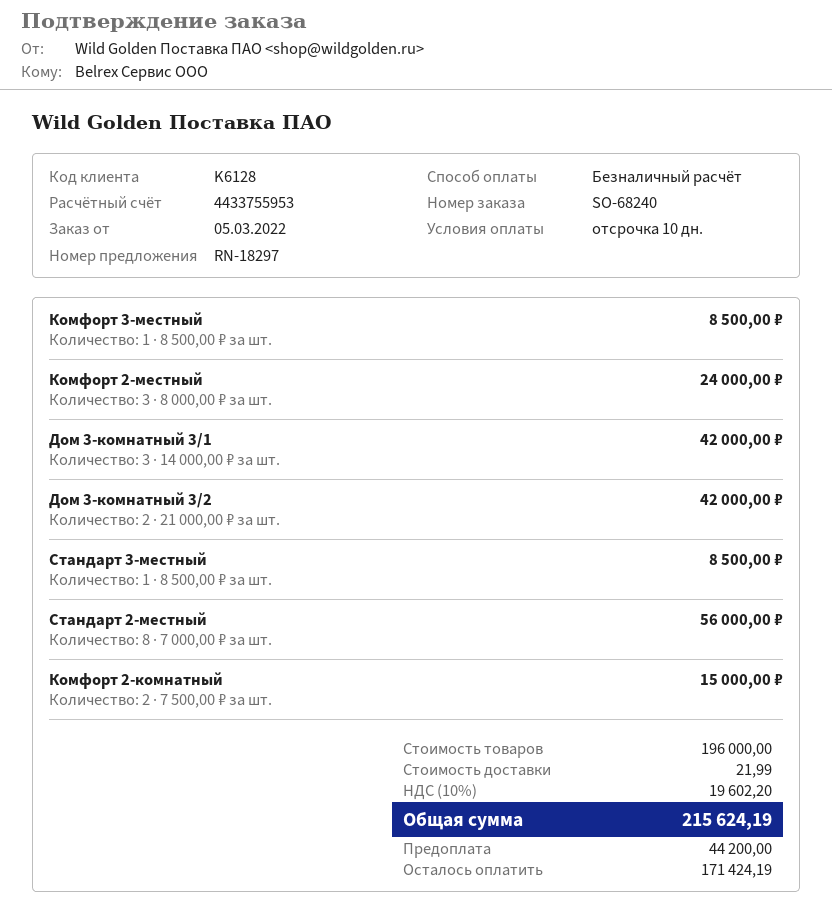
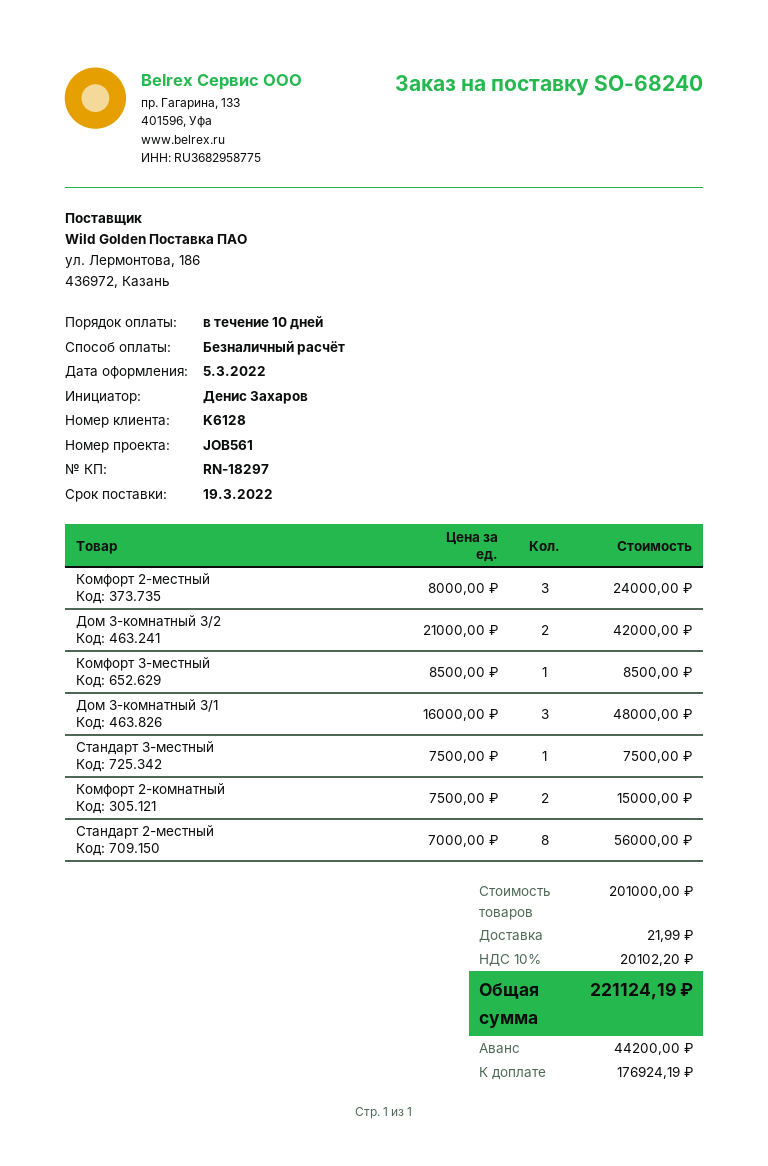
Дом 3-комнатный 3/1: 3 x 14000.00 = 42000.00 -> 3 x 16000.00 = 48000.00
Стандарт 3-местный: 1 x 8500.00 = 8500.00 -> 1 x 7500.00 = 7500.00
subtotal: 196000.00 -> 201000.00
tax: 10% = 19602.20 -> 10% = 20102.20
total: 215624.19 -> 221124.19
balance: 171424.19 -> 176924.19

